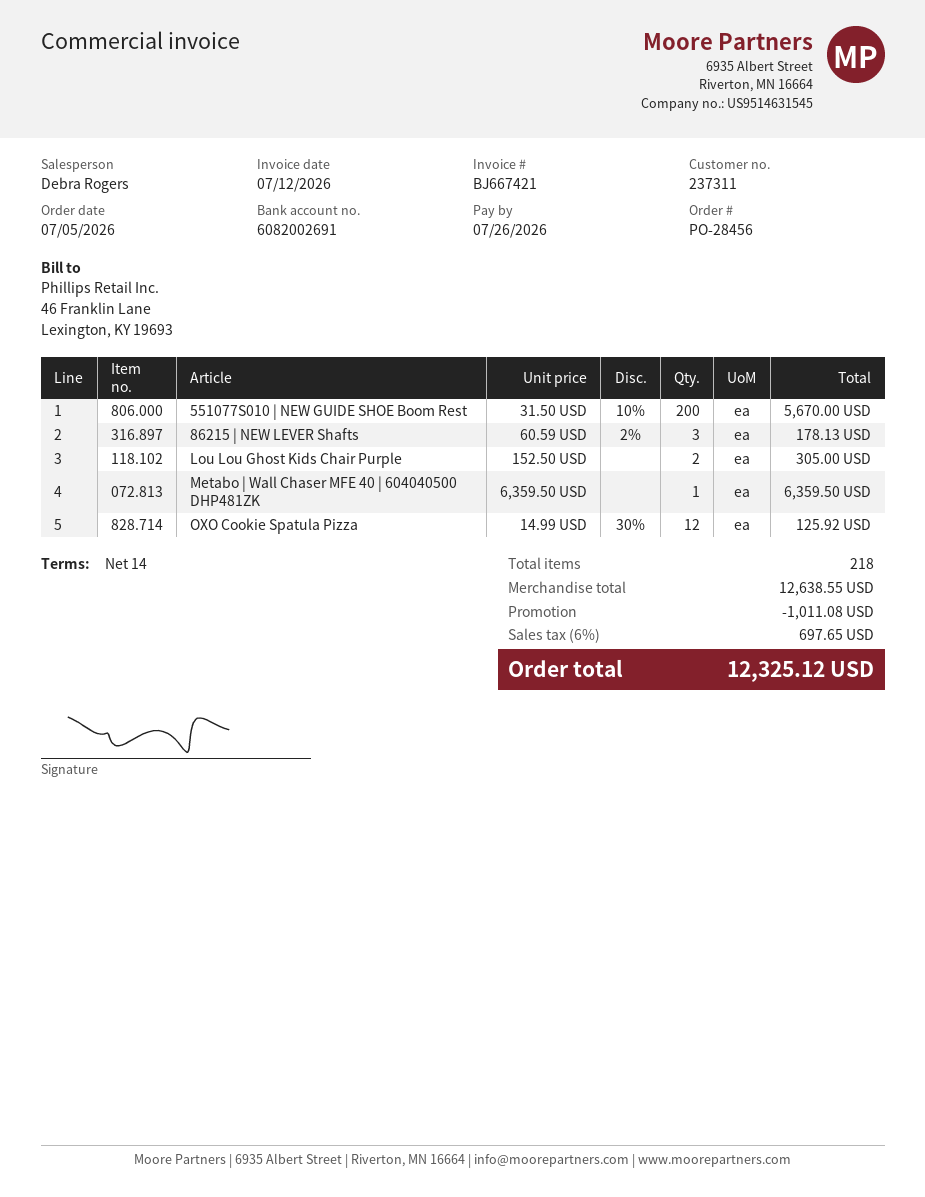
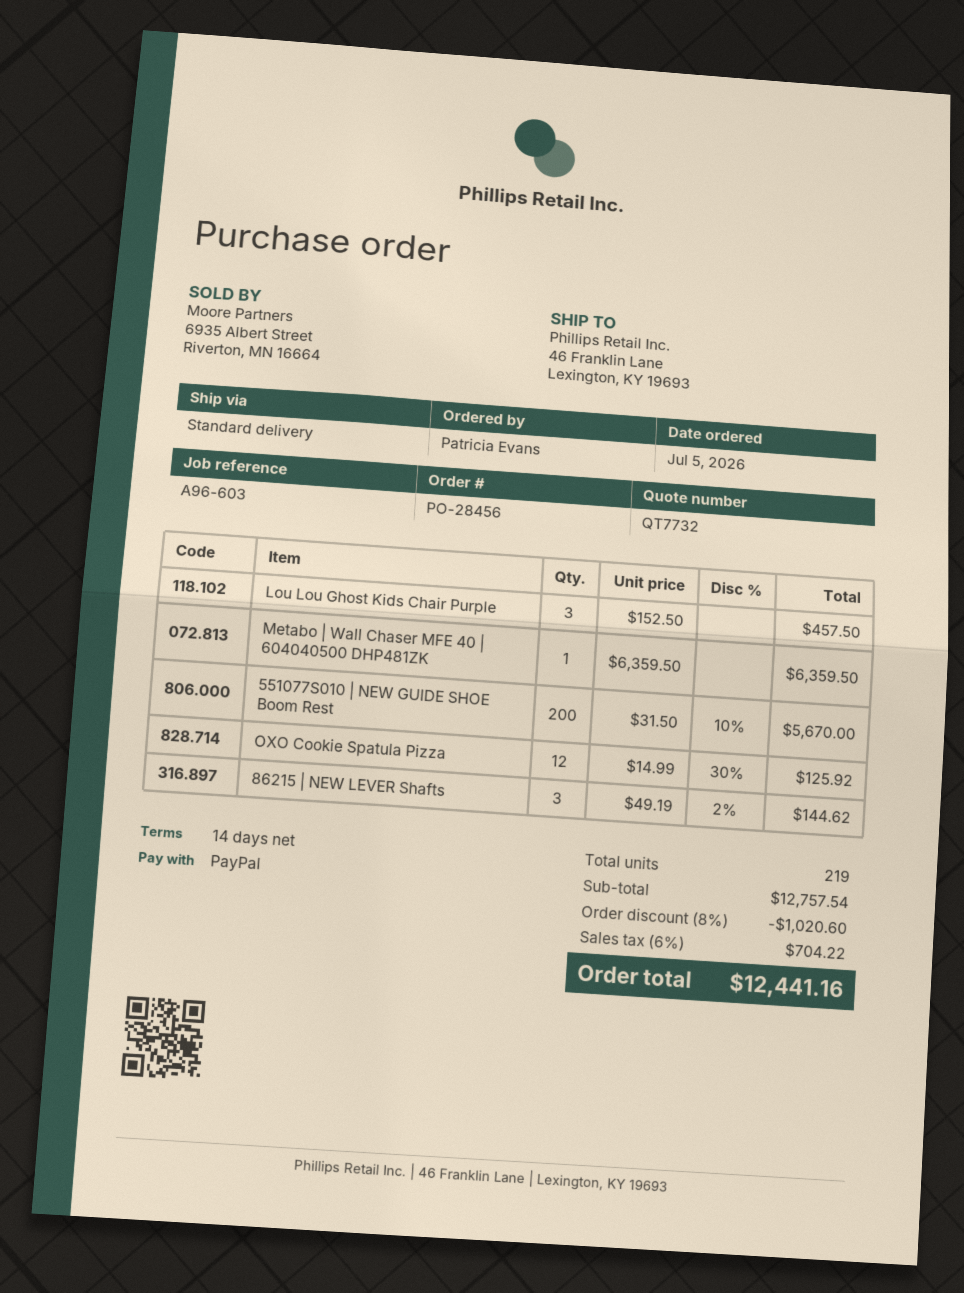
86215 | NEW LEVER Shafts: 3 x 60.59 - 2% = 178.13 -> 3 x 49.19 - 2% = 144.62
Lou Lou Ghost Kids Chair Purple: 2 x 152.50 = 305.00 -> 3 x 152.50 = 457.50
total quantity: 218 -> 219
subtotal: 12638.55 -> 12757.54
discount: 1011.08 -> 1020.60
tax: 6% = 697.65 -> 6% = 704.22
total: 12325.12 -> 12441.16

